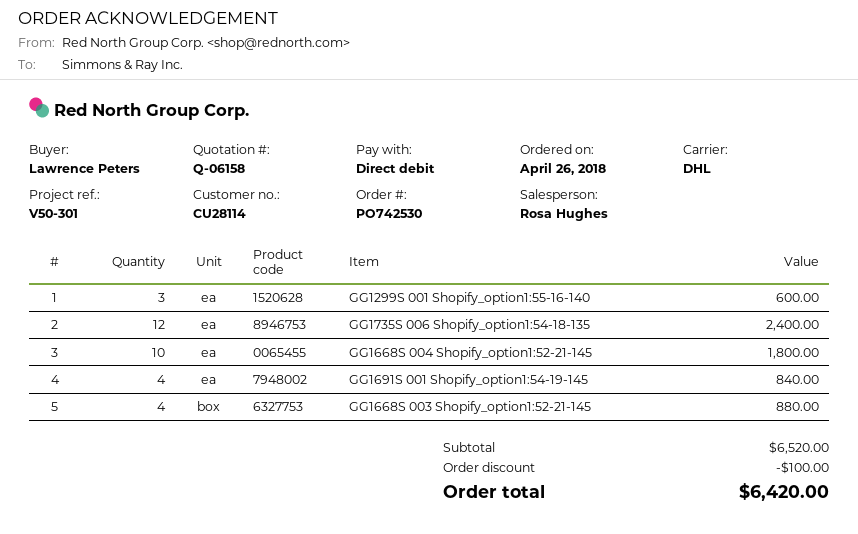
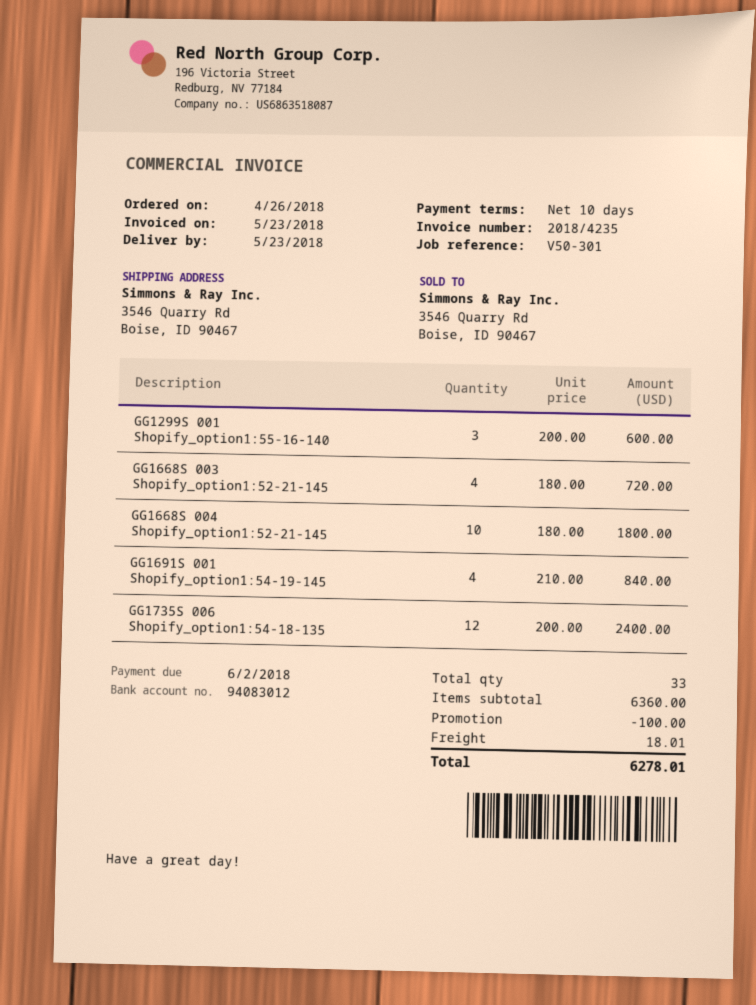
GG1668S 003 Shopify_option1:52-21-145: 4 for 880.00 -> 4 for 720.00
subtotal: 6520.00 -> 6360.00
shipping: none -> 18.01
total: 6420.00 -> 6278.01

